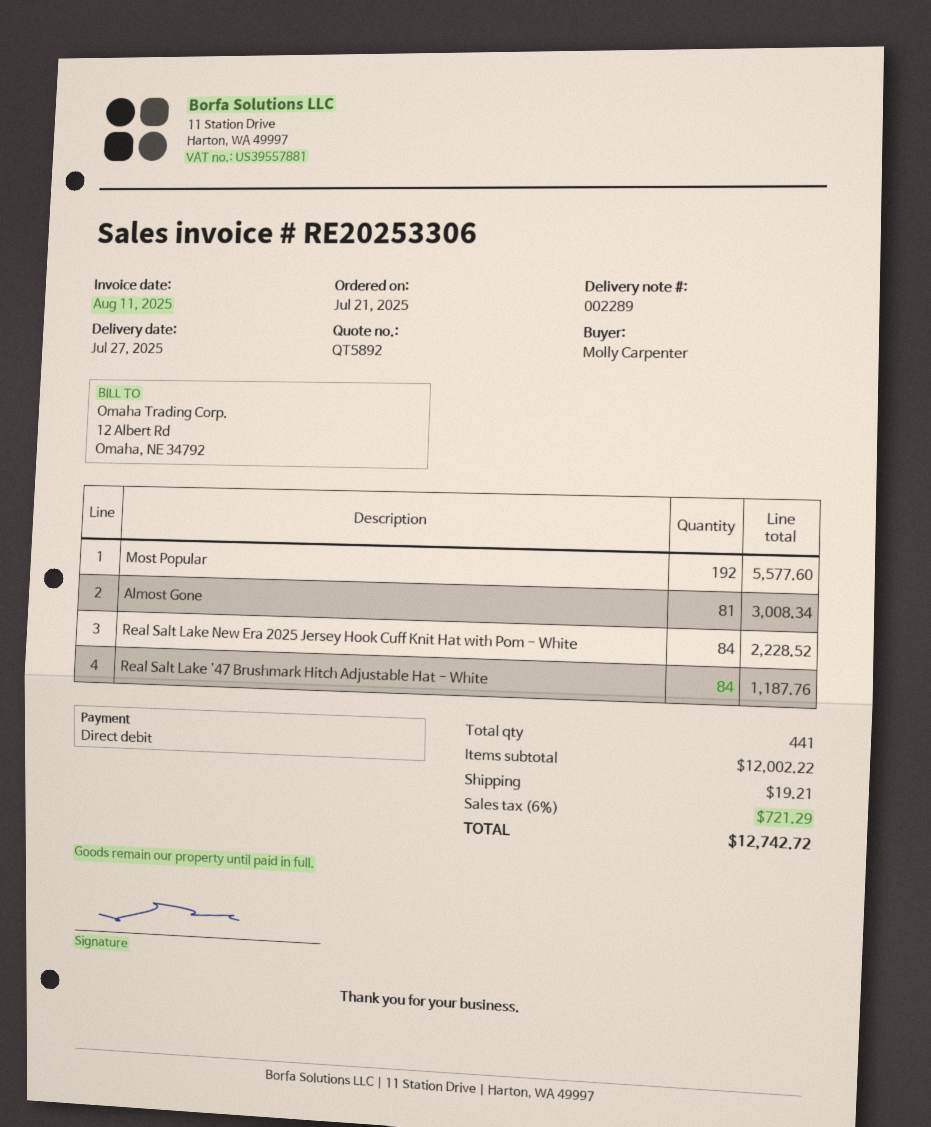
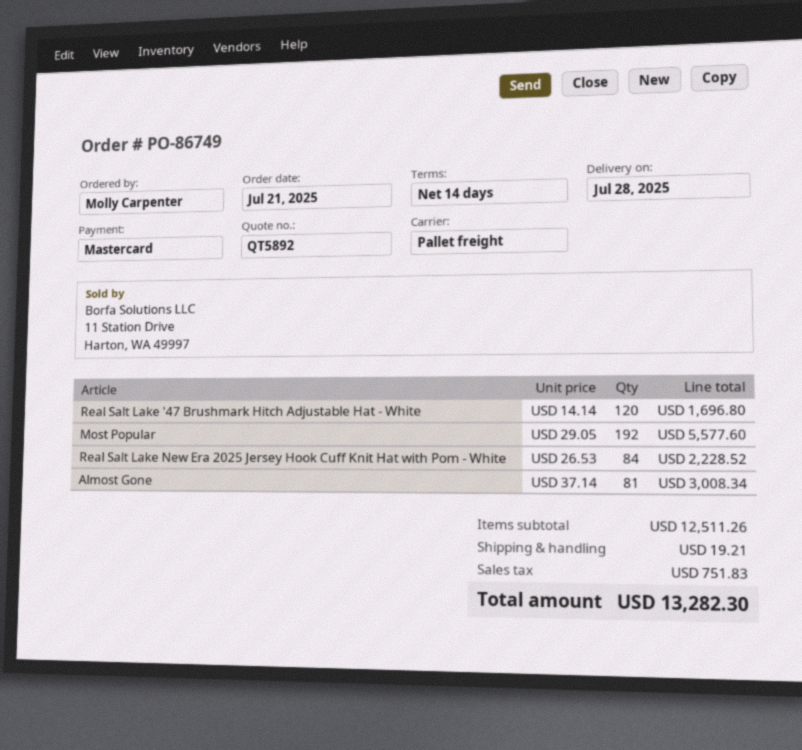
delivery date: 2025-07-27 -> 2025-07-28
payment method: direct debit -> Mastercard
Real Salt Lake '47 Brushmark Hitch Adjustable Hat - White: 84 for 1187.76 -> 120 for 1696.80
subtotal: 12002.22 -> 12511.26
tax: 721.29 -> 751.83
total: 12742.72 -> 13282.30

